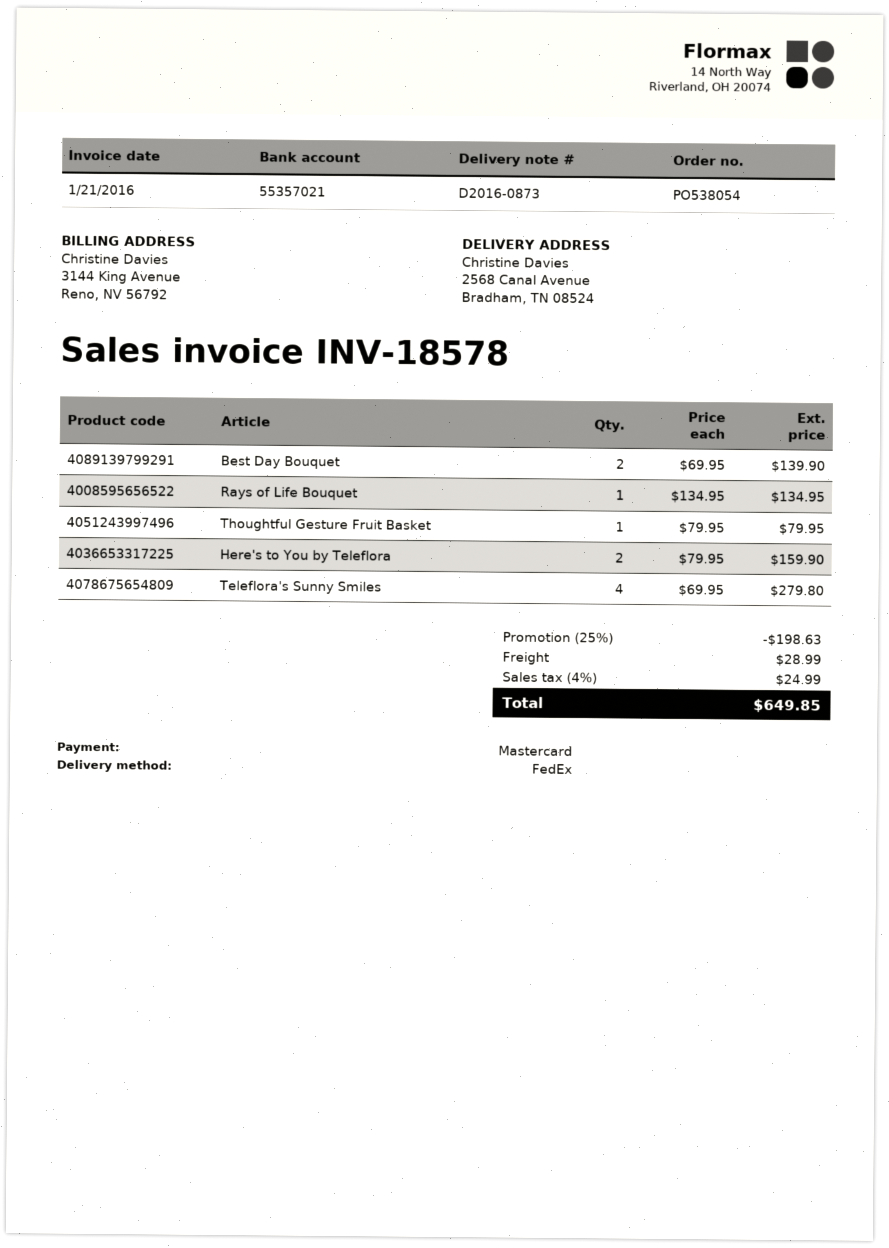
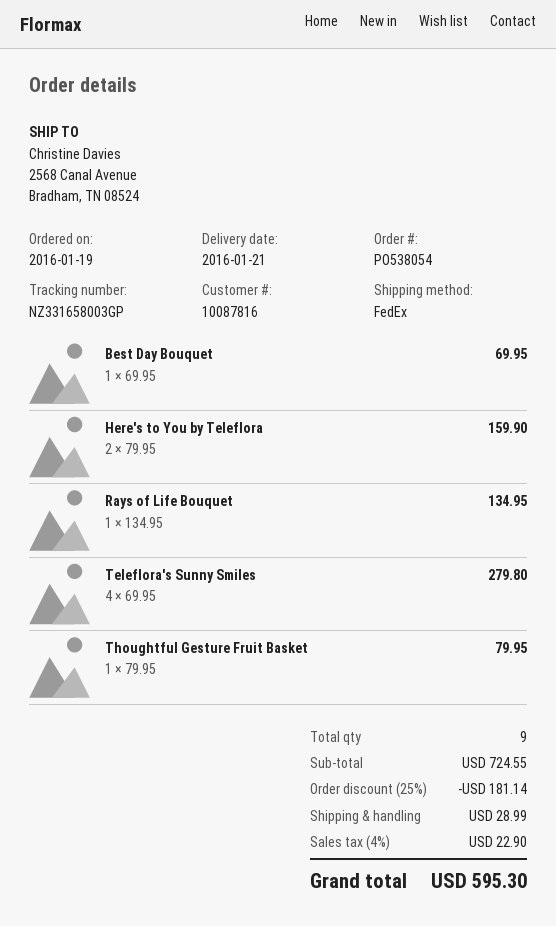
Best Day Bouquet: 2 x 69.95 = 139.90 -> 1 x 69.95 = 69.95
discount: 25% = 198.63 -> 25% = 181.14
tax: 4% = 24.99 -> 4% = 22.90
total: 649.85 -> 595.30

